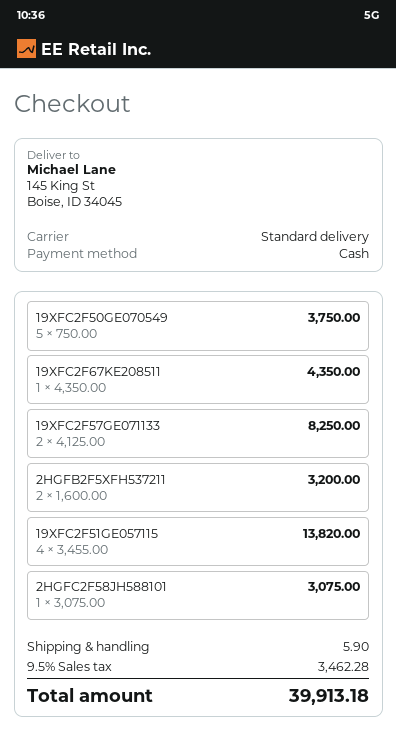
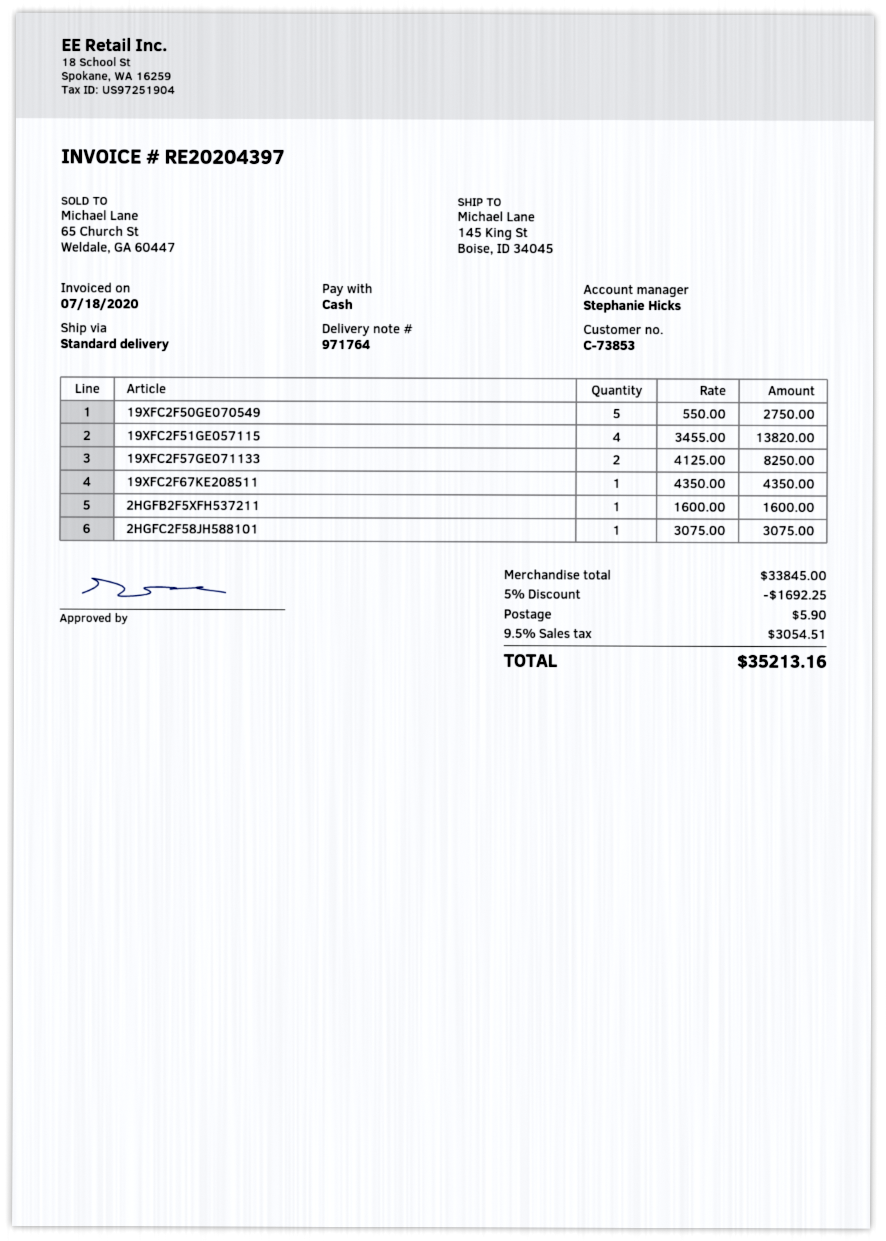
19XFC2F50GE070549: 5 x 750.00 = 3750.00 -> 5 x 550.00 = 2750.00
2HGFB2F5XFH537211: 2 x 1600.00 = 3200.00 -> 1 x 1600.00 = 1600.00
discount: none -> 5% = 1692.25
tax: 9.5% = 3462.28 -> 9.5% = 3054.51
total: 39913.18 -> 35213.16

